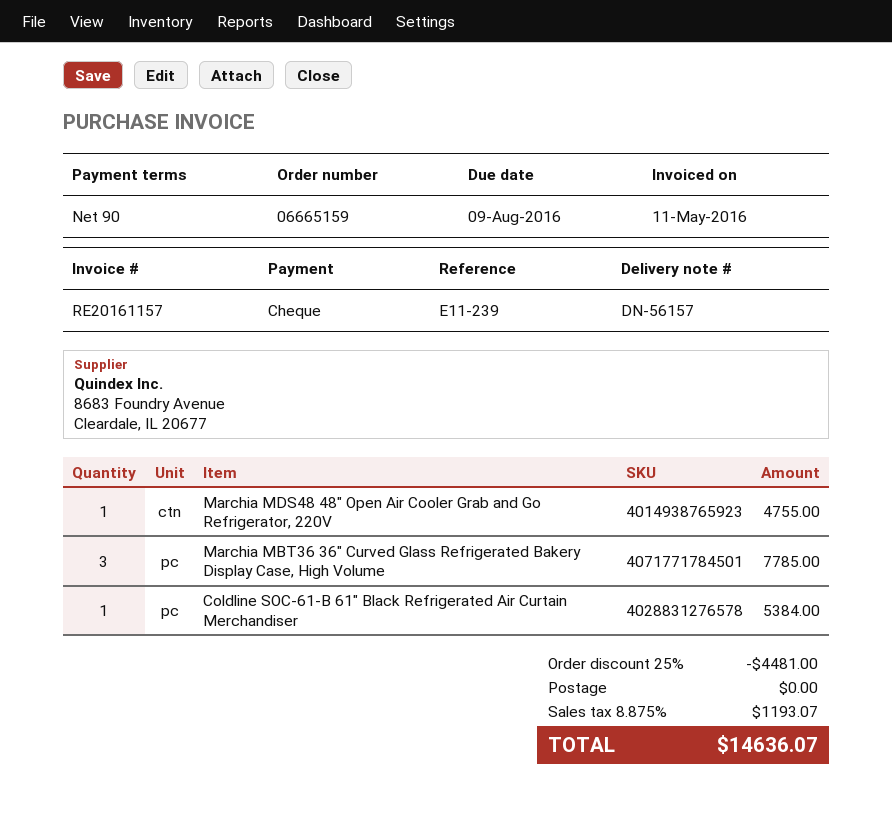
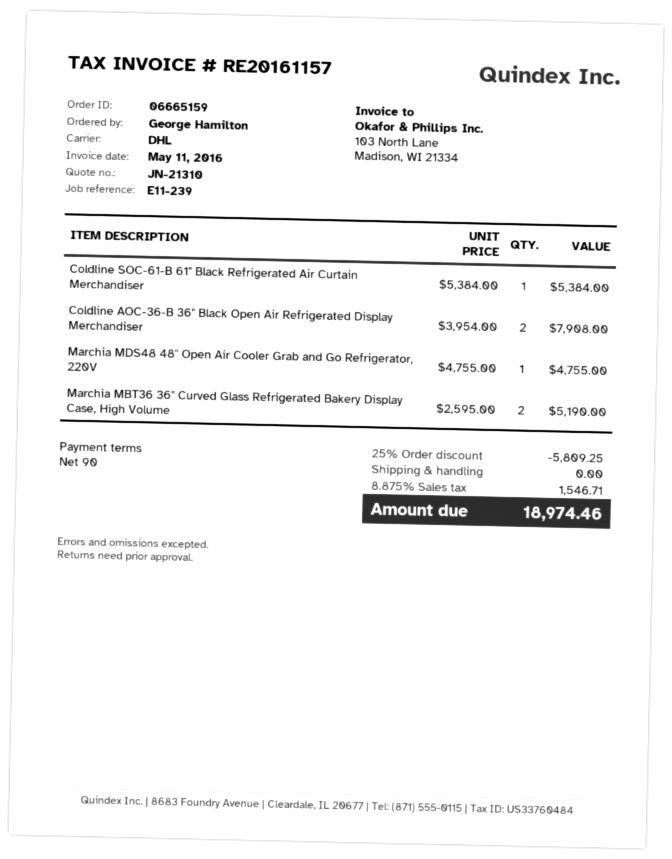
Marchia MBT36 36" Curved Glass Refrigerated Bakery Display Case, High Volume: 3 for 7785.00 -> 2 for 5190.00
Coldline AOC-36-B 36" Black Open Air Refrigerated Display Merchandiser: none -> 2 for 7908.00
discount: 25% = 4481.00 -> 25% = 5809.25
tax: 8.875% = 1193.07 -> 8.875% = 1546.71
total: 14636.07 -> 18974.46

